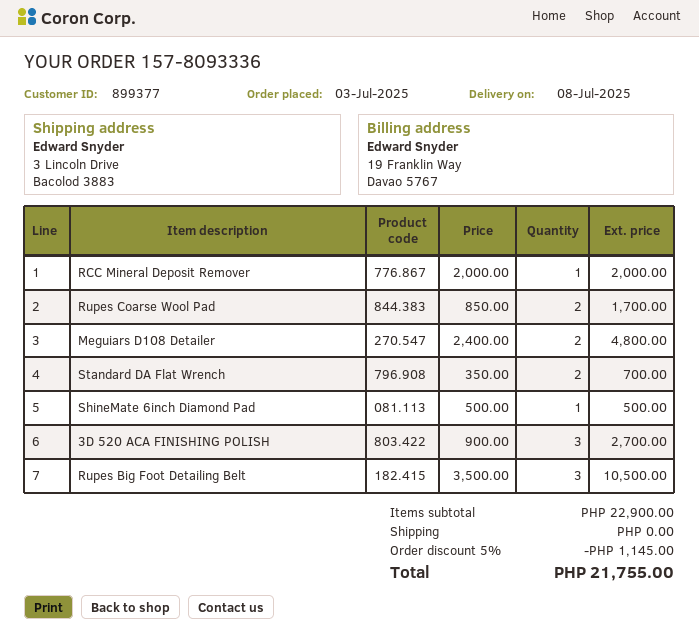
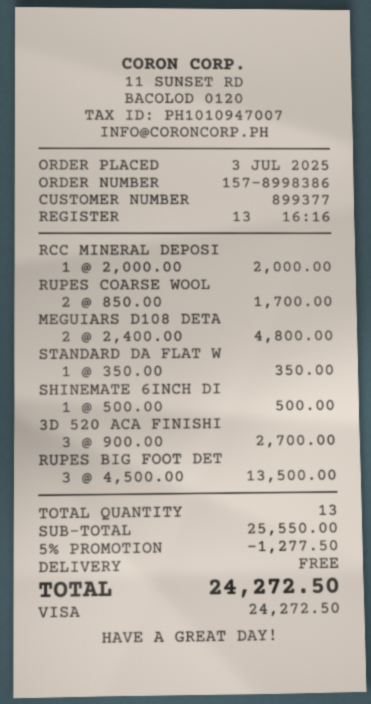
order number: 157-8093336 -> 157-8998386
Standard DA Flat Wrench: 2 x 350.00 = 700.00 -> 1 x 350.00 = 350.00
Rupes Big Foot Detailing Belt: 3 x 3500.00 = 10500.00 -> 3 x 4500.00 = 13500.00
subtotal: 22900.00 -> 25550.00
discount: 5% = 1145.00 -> 5% = 1277.50
total: 21755.00 -> 24272.50

